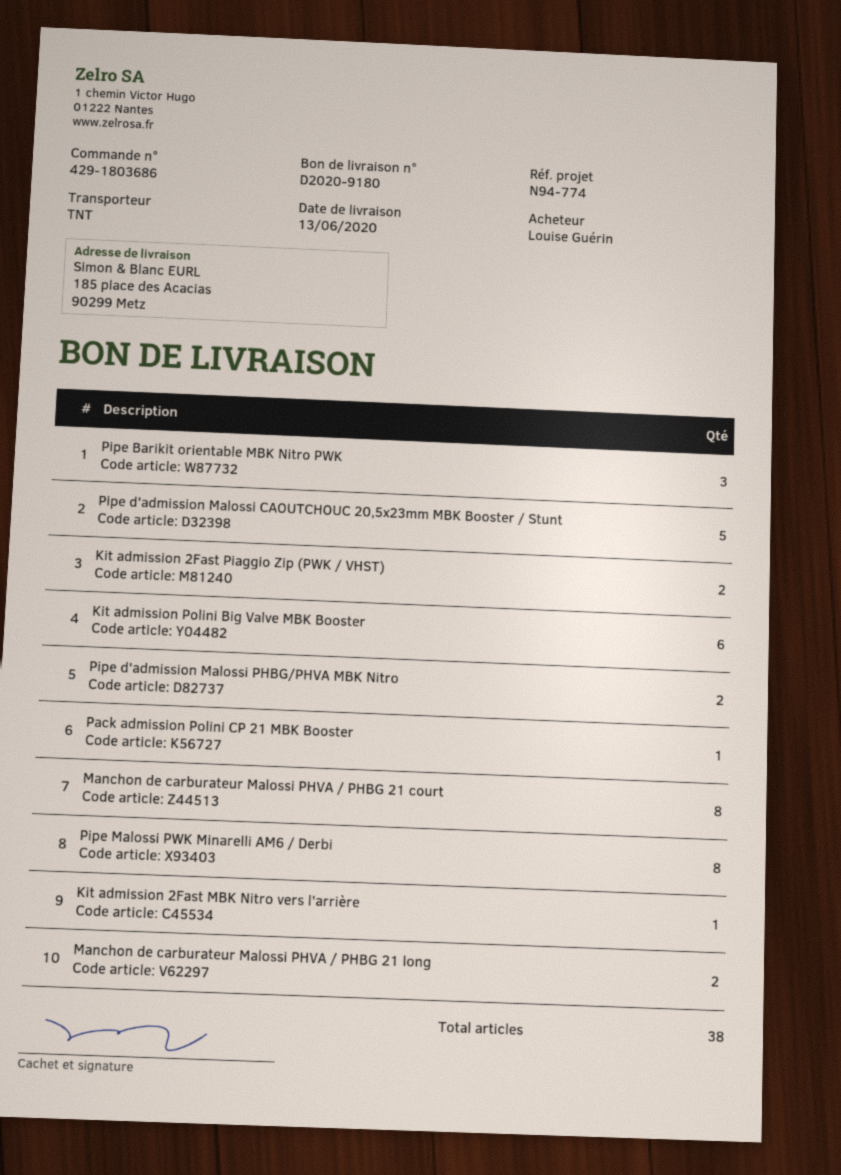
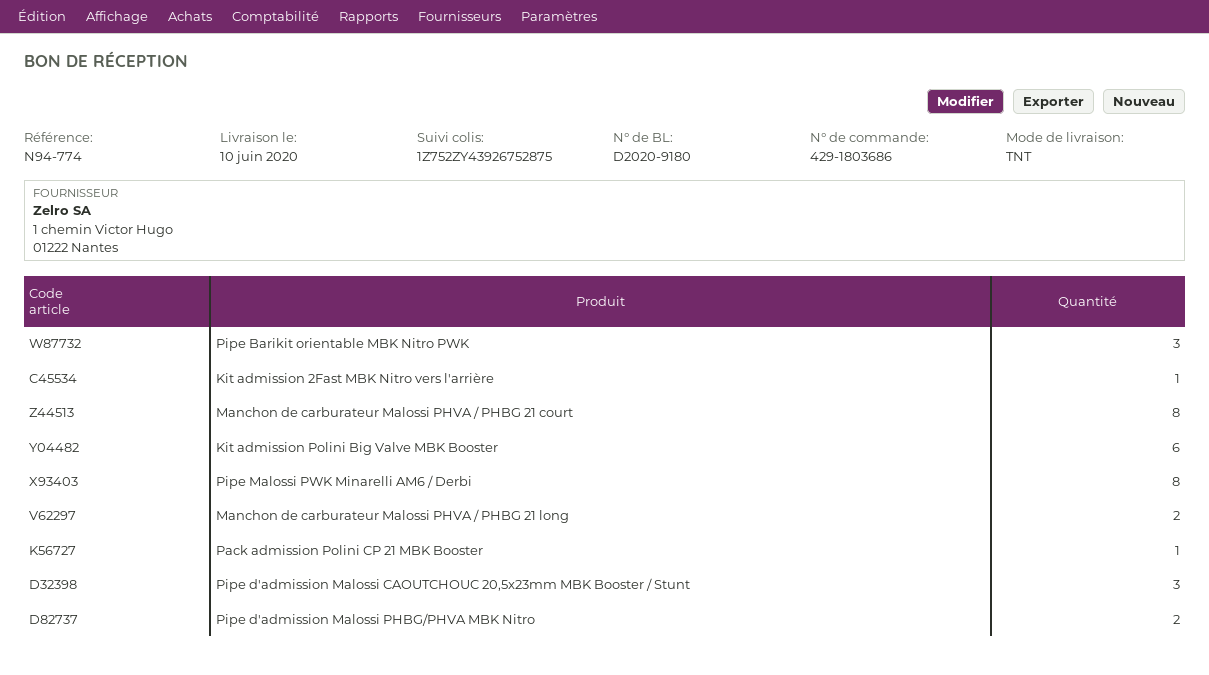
delivery date: 2020-06-13 -> 2020-06-10
Pipe d'admission Malossi CAOUTCHOUC 20,5x23mm MBK Booster / Stunt: 5 -> 3
Kit admission 2Fast Piaggio Zip (PWK / VHST): 2 -> none

